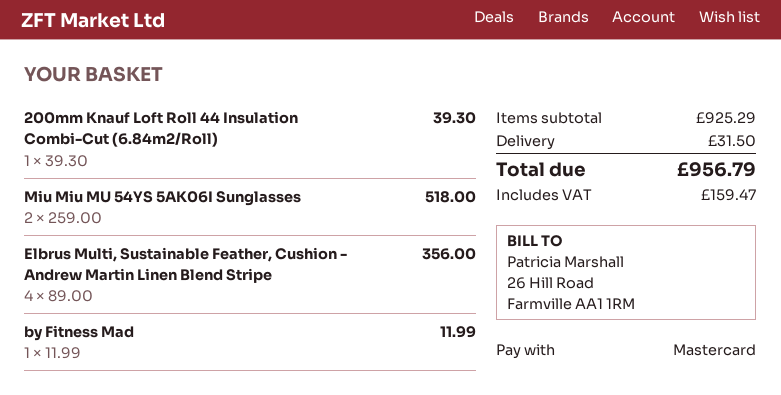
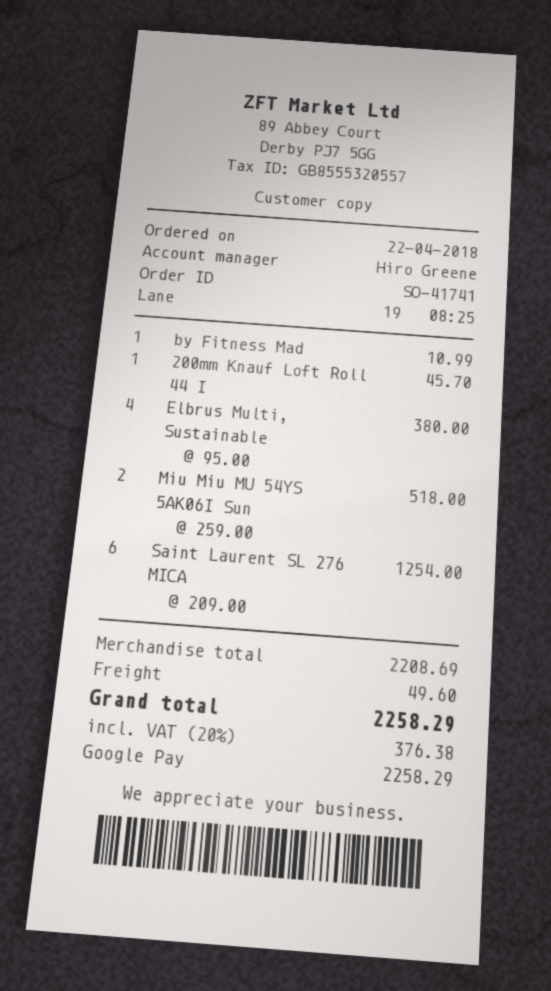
payment method: Mastercard -> Google Pay
200mm Knauf Loft Roll 44 Insulation Combi-Cut (6.84m2/Roll): 1 x 39.30 = 39.30 -> 1 x 45.70 = 45.70
Elbrus Multi, Sustainable Feather, Cushion - Andrew Martin Linen Blend Stripe: 4 x 89.00 = 356.00 -> 4 x 95.00 = 380.00
by Fitness Mad: 1 x 11.99 = 11.99 -> 1 x 10.99 = 10.99
Saint Laurent SL 276 MICA: none -> 6 x 209.00 = 1254.00
subtotal: 925.29 -> 2208.69
shipping: 31.50 -> 49.60
tax: 159.47 -> 376.38
total: 956.79 -> 2258.29

